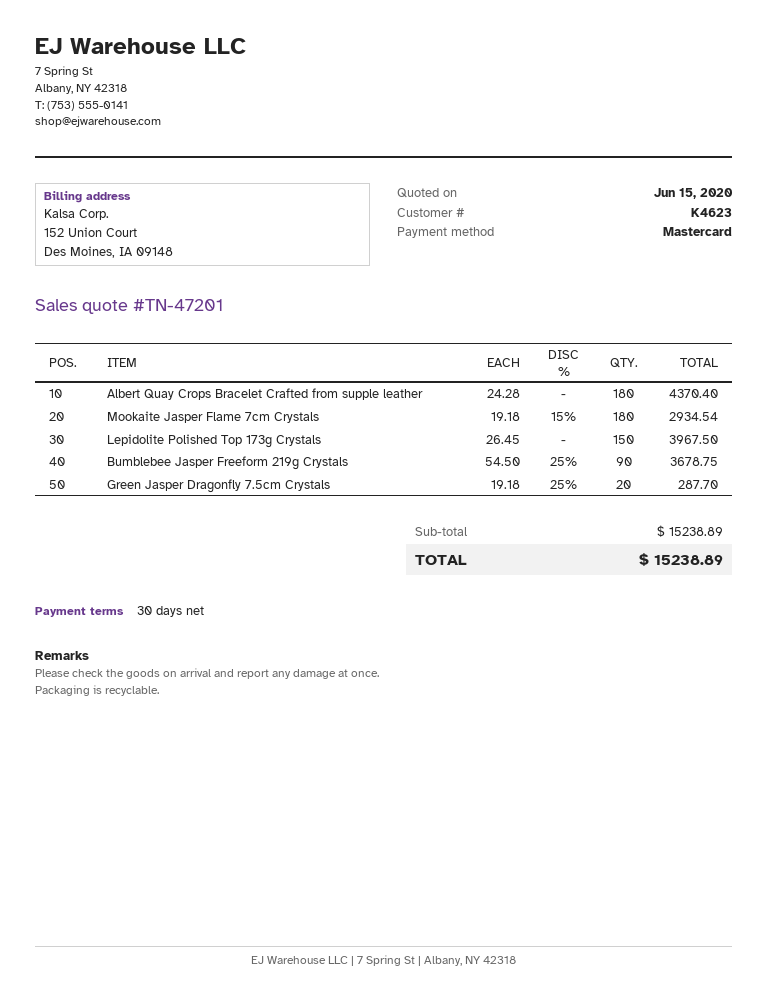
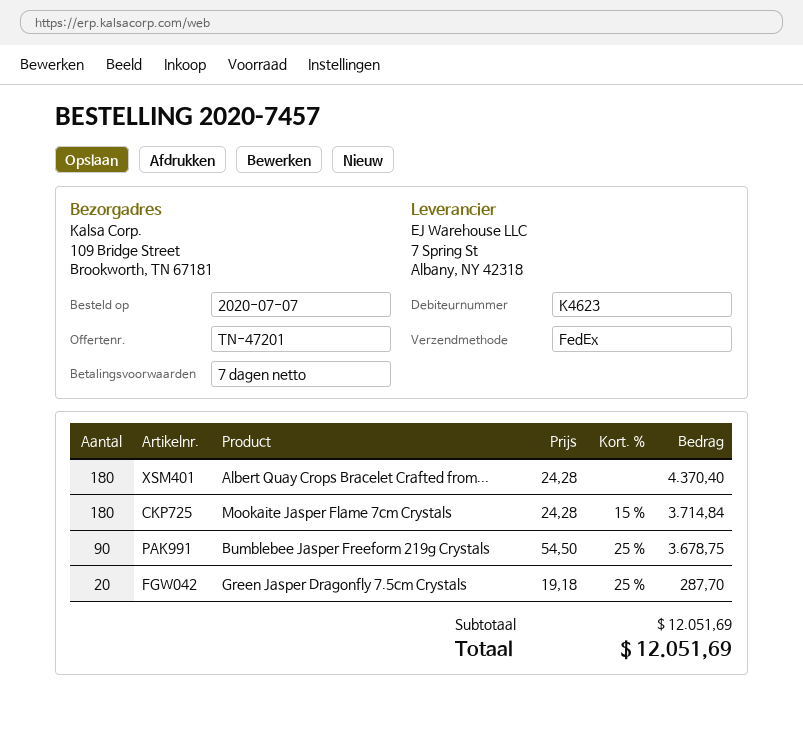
payment terms: 30 days -> 7 days
Mookaite Jasper Flame 7cm Crystals: 180 x 19.18 - 15% = 2934.54 -> 180 x 24.28 - 15% = 3714.84
Lepidolite Polished Top 173g Crystals: 150 x 26.45 = 3967.50 -> none
subtotal: 15238.89 -> 12051.69
total: 15238.89 -> 12051.69

